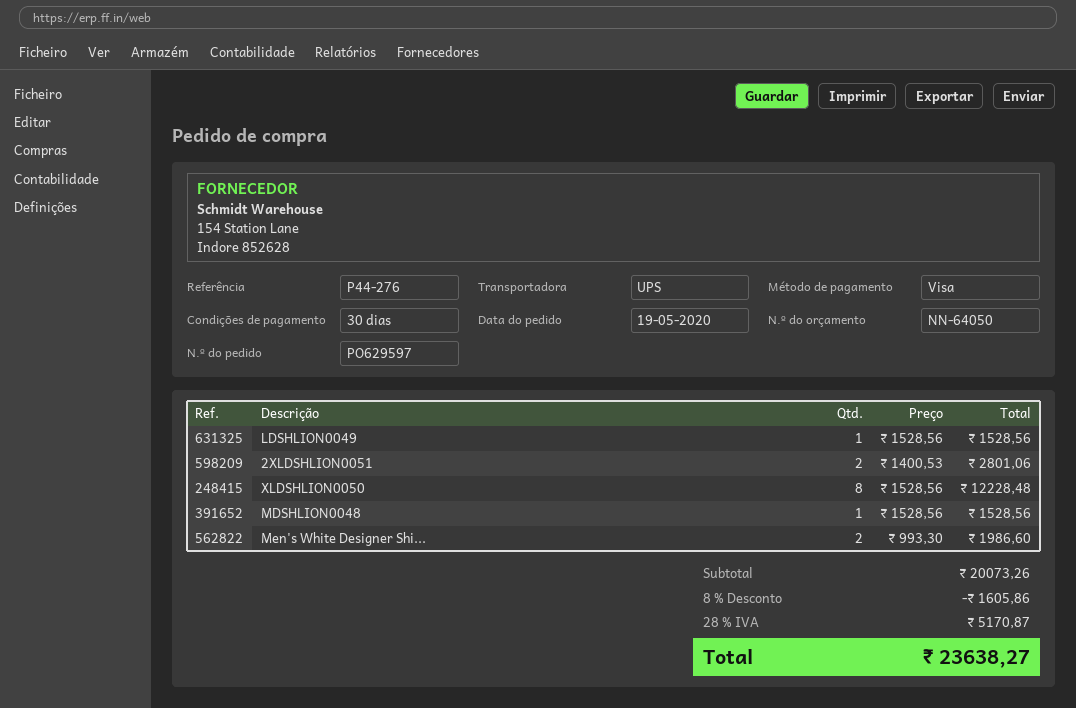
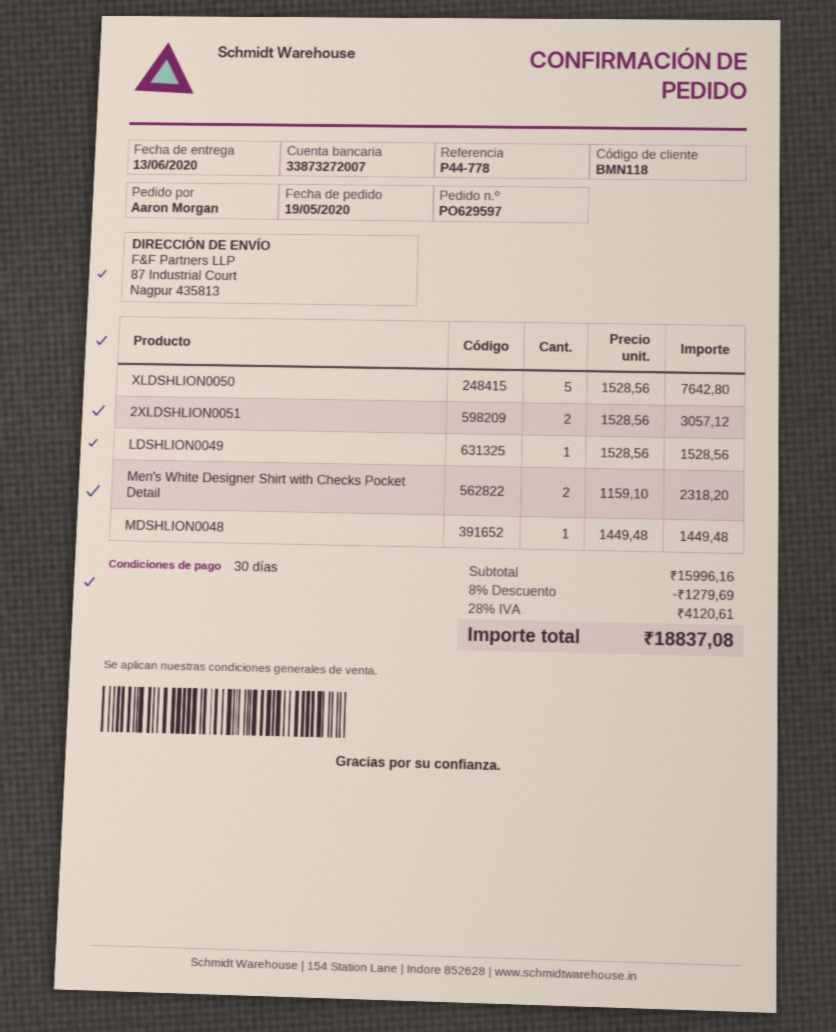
reference: P44-276 -> P44-778
2XLDSHLION0051: 2 x 1400.53 = 2801.06 -> 2 x 1528.56 = 3057.12
XLDSHLION0050: 8 x 1528.56 = 12228.48 -> 5 x 1528.56 = 7642.80
MDSHLION0048: 1 x 1528.56 = 1528.56 -> 1 x 1449.48 = 1449.48
Men's White Designer Shi...: 2 x 993.30 = 1986.60 -> 2 x 1159.10 = 2318.20
subtotal: 20073.26 -> 15996.16
discount: 8% = 1605.86 -> 8% = 1279.69
tax: 28% = 5170.87 -> 28% = 4120.61
total: 23638.27 -> 18837.08

